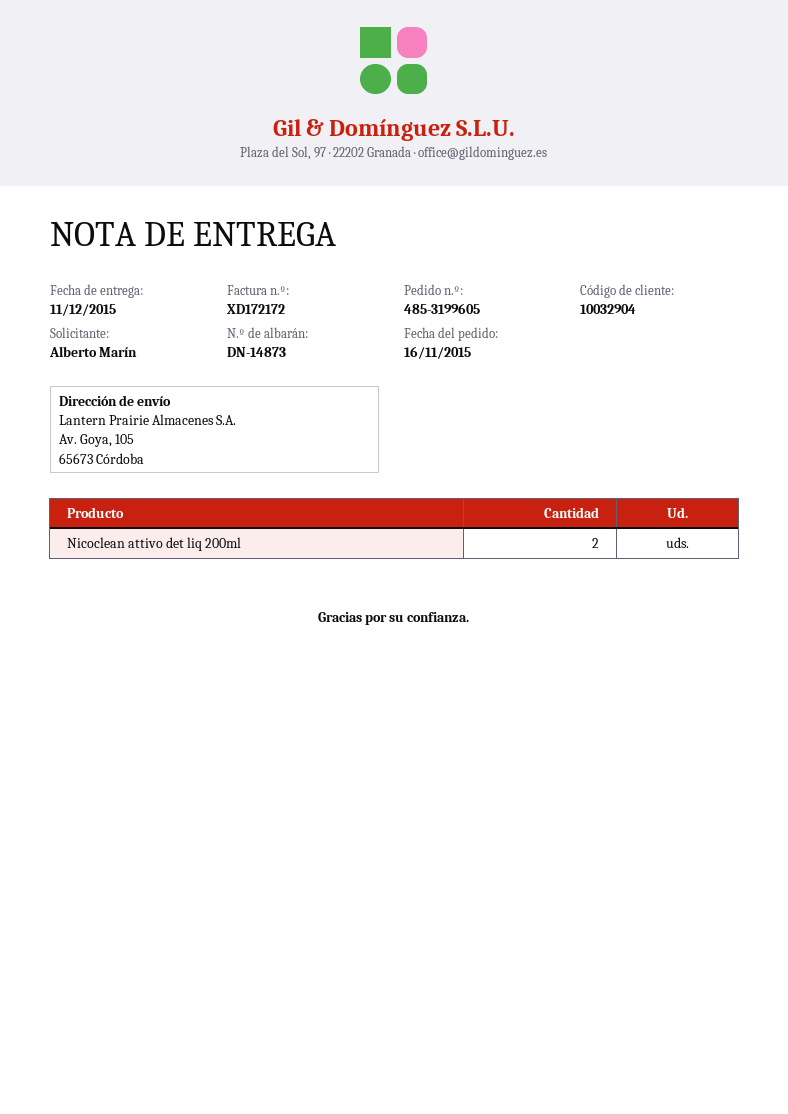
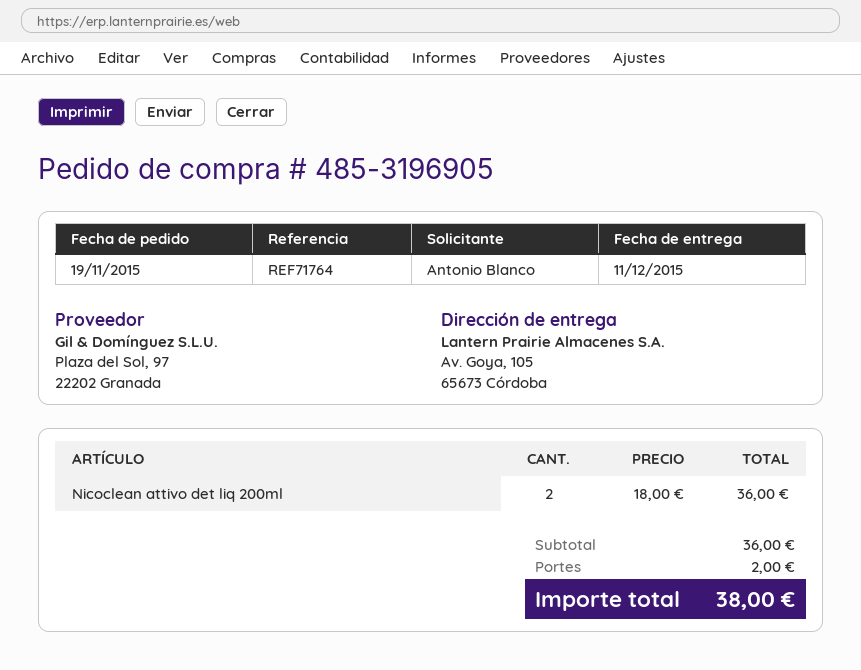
order number: 485-3199605 -> 485-3196905
order date: 2015-11-16 -> 2015-11-19
ordered by: Alberto Marín -> Antonio Blanco

